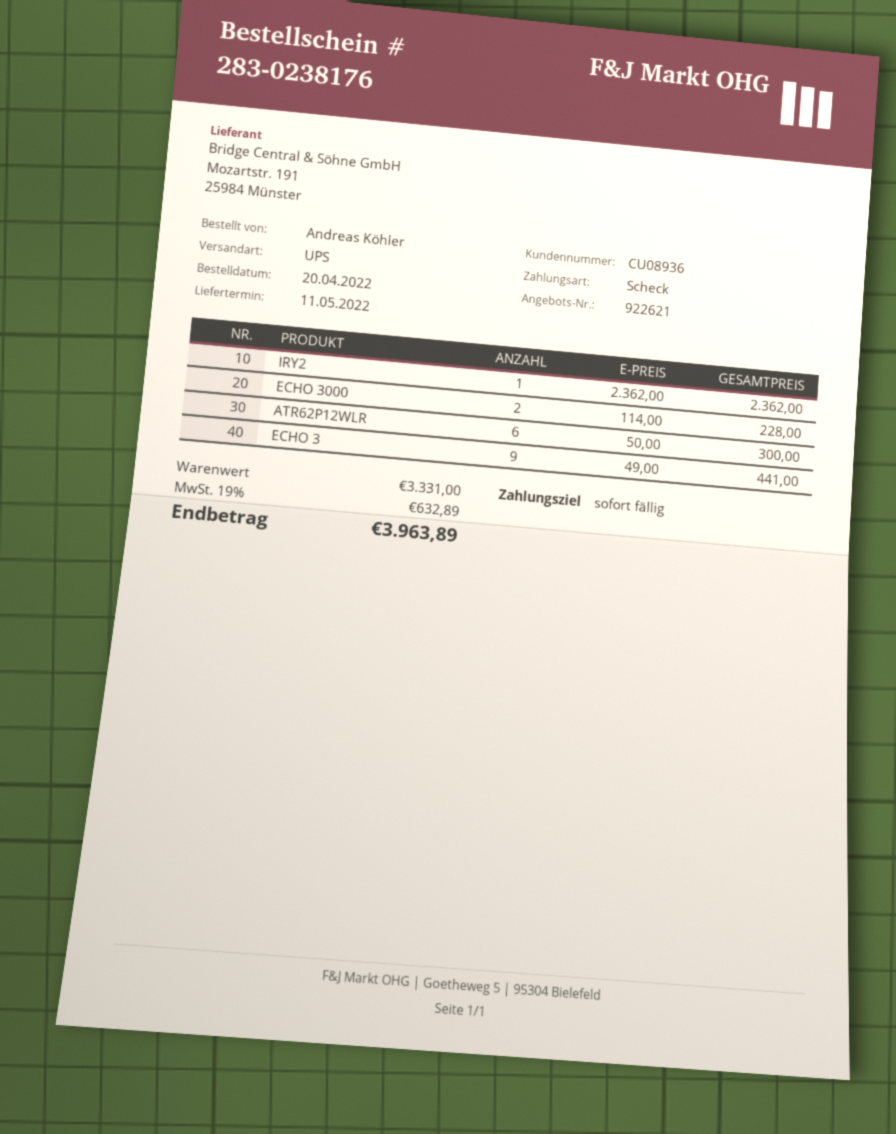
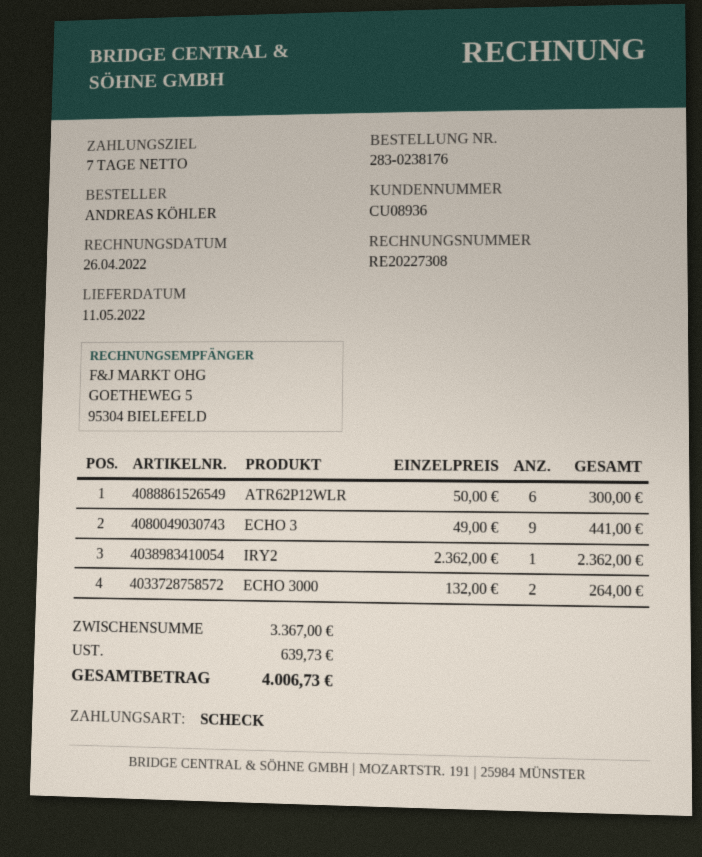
payment terms: on receipt -> 7 days
ECHO 3000: 2 x 114.00 = 228.00 -> 2 x 132.00 = 264.00
subtotal: 3331.00 -> 3367.00
tax: 632.89 -> 639.73
total: 3963.89 -> 4006.73

